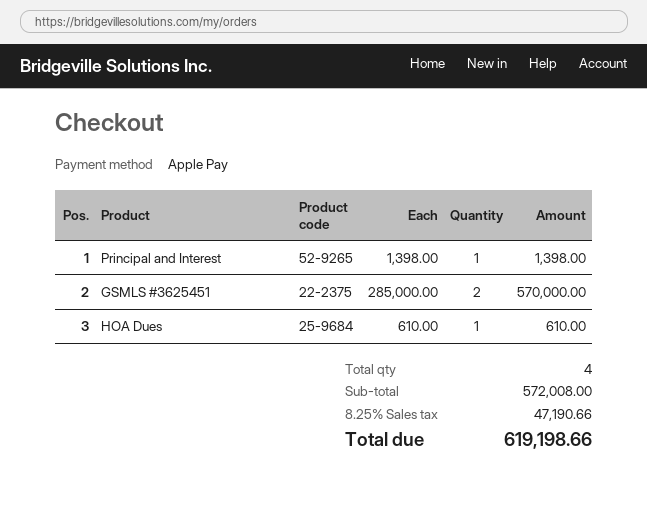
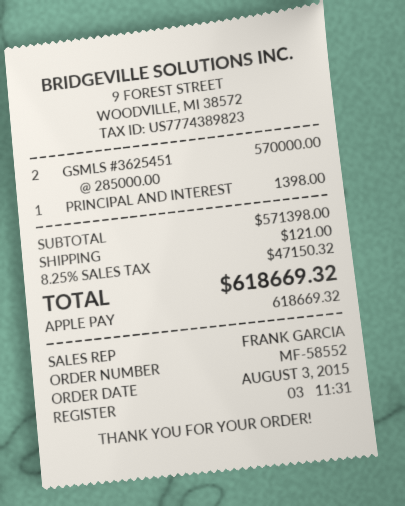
HOA Dues: 1 x 610.00 = 610.00 -> none
subtotal: 572008.00 -> 571398.00
shipping: none -> 121.00
tax: 8.25% = 47190.66 -> 8.25% = 47150.32
total: 619198.66 -> 618669.32

